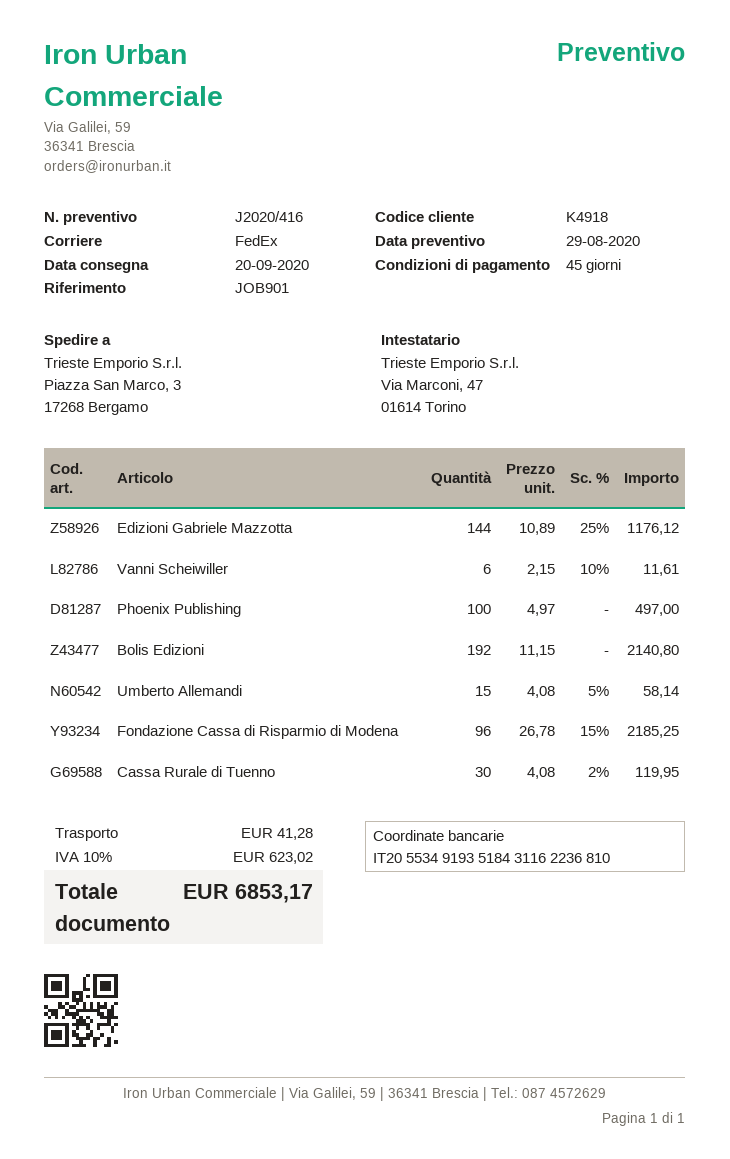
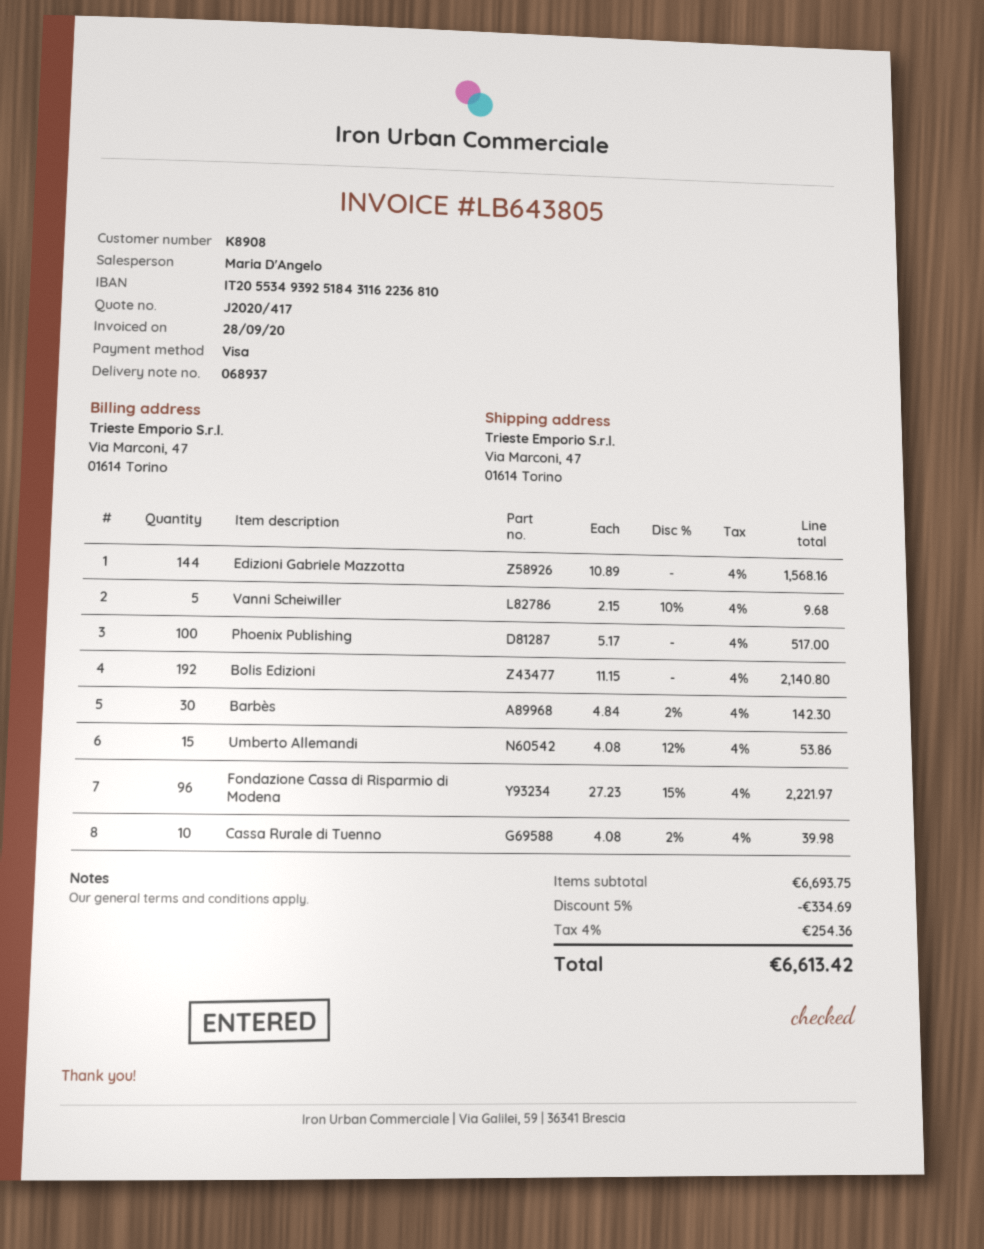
quote number: J2020/416 -> J2020/417
customer number: K4918 -> K8908
bank account: IT2055349193518431162236810 -> IT2055349392518431162236810
ship to: Piazza San Marco, 3, 17268 Bergamo -> Via Marconi, 47, 01614 Torino
Edizioni Gabriele Mazzotta: 144 x 10.89 - 25% = 1176.12 -> 144 x 10.89 = 1568.16
Vanni Scheiwiller: 6 x 2.15 - 10% = 11.61 -> 5 x 2.15 - 10% = 9.68
Phoenix Publishing: 100 x 4.97 = 497.00 -> 100 x 5.17 = 517.00
Umberto Allemandi: 15 x 4.08 - 5% = 58.14 -> 15 x 4.08 - 12% = 53.86
Fondazione Cassa di Risparmio di Modena: 96 x 26.78 - 15% = 2185.25 -> 96 x 27.23 - 15% = 2221.97
Cassa Rurale di Tuenno: 30 x 4.08 - 2% = 119.95 -> 10 x 4.08 - 2% = 39.98
Barbès: none -> 30 x 4.84 - 2% = 142.30
discount: none -> 5% = 334.69
shipping: 41.28 -> none
tax: 10% = 623.02 -> 4% = 254.36
total: 6853.17 -> 6613.42

